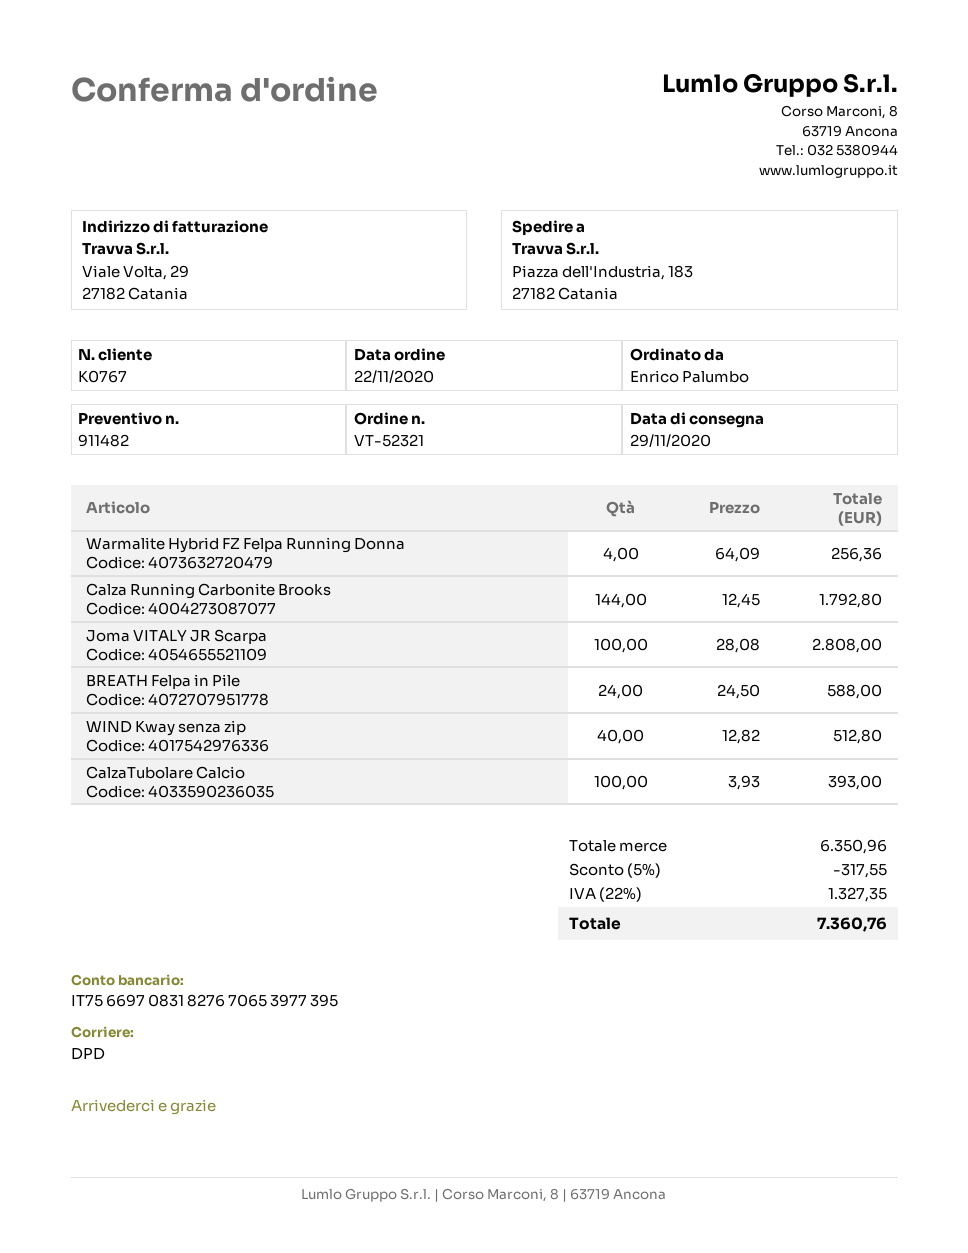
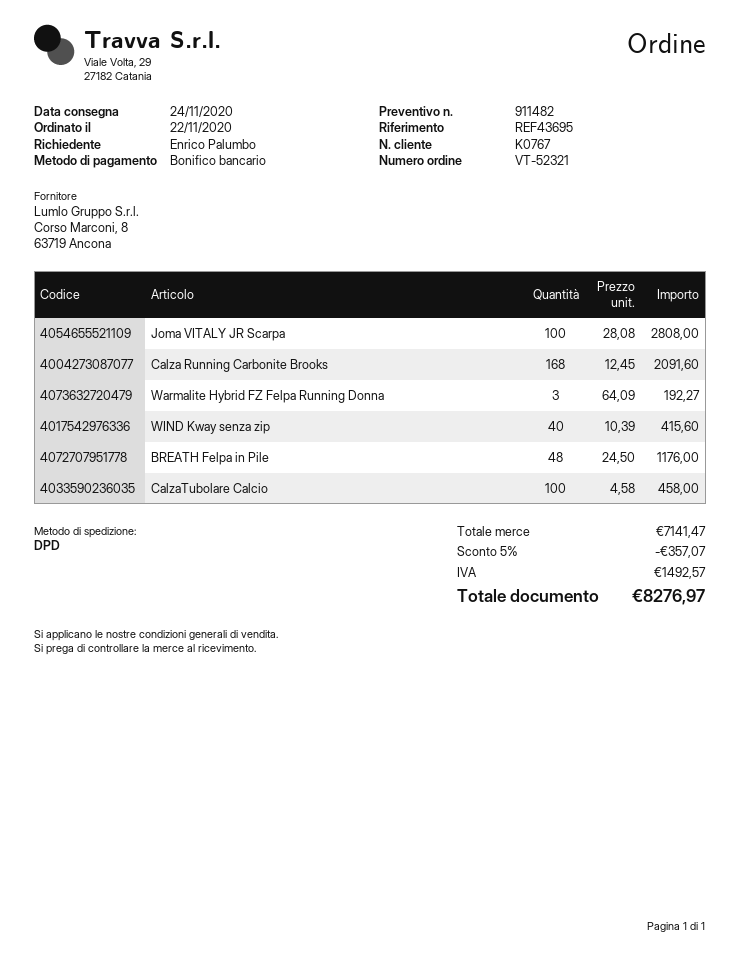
delivery date: 2020-11-29 -> 2020-11-24
Warmalite Hybrid FZ Felpa Running Donna: 4 x 64.09 = 256.36 -> 3 x 64.09 = 192.27
Calza Running Carbonite Brooks: 144 x 12.45 = 1792.80 -> 168 x 12.45 = 2091.60
BREATH Felpa in Pile: 24 x 24.50 = 588.00 -> 48 x 24.50 = 1176.00
WIND Kway senza zip: 40 x 12.82 = 512.80 -> 40 x 10.39 = 415.60
CalzaTubolare Calcio: 100 x 3.93 = 393.00 -> 100 x 4.58 = 458.00
subtotal: 6350.96 -> 7141.47
discount: 5% = 317.55 -> 5% = 357.07
tax: 1327.35 -> 1492.57
total: 7360.76 -> 8276.97

